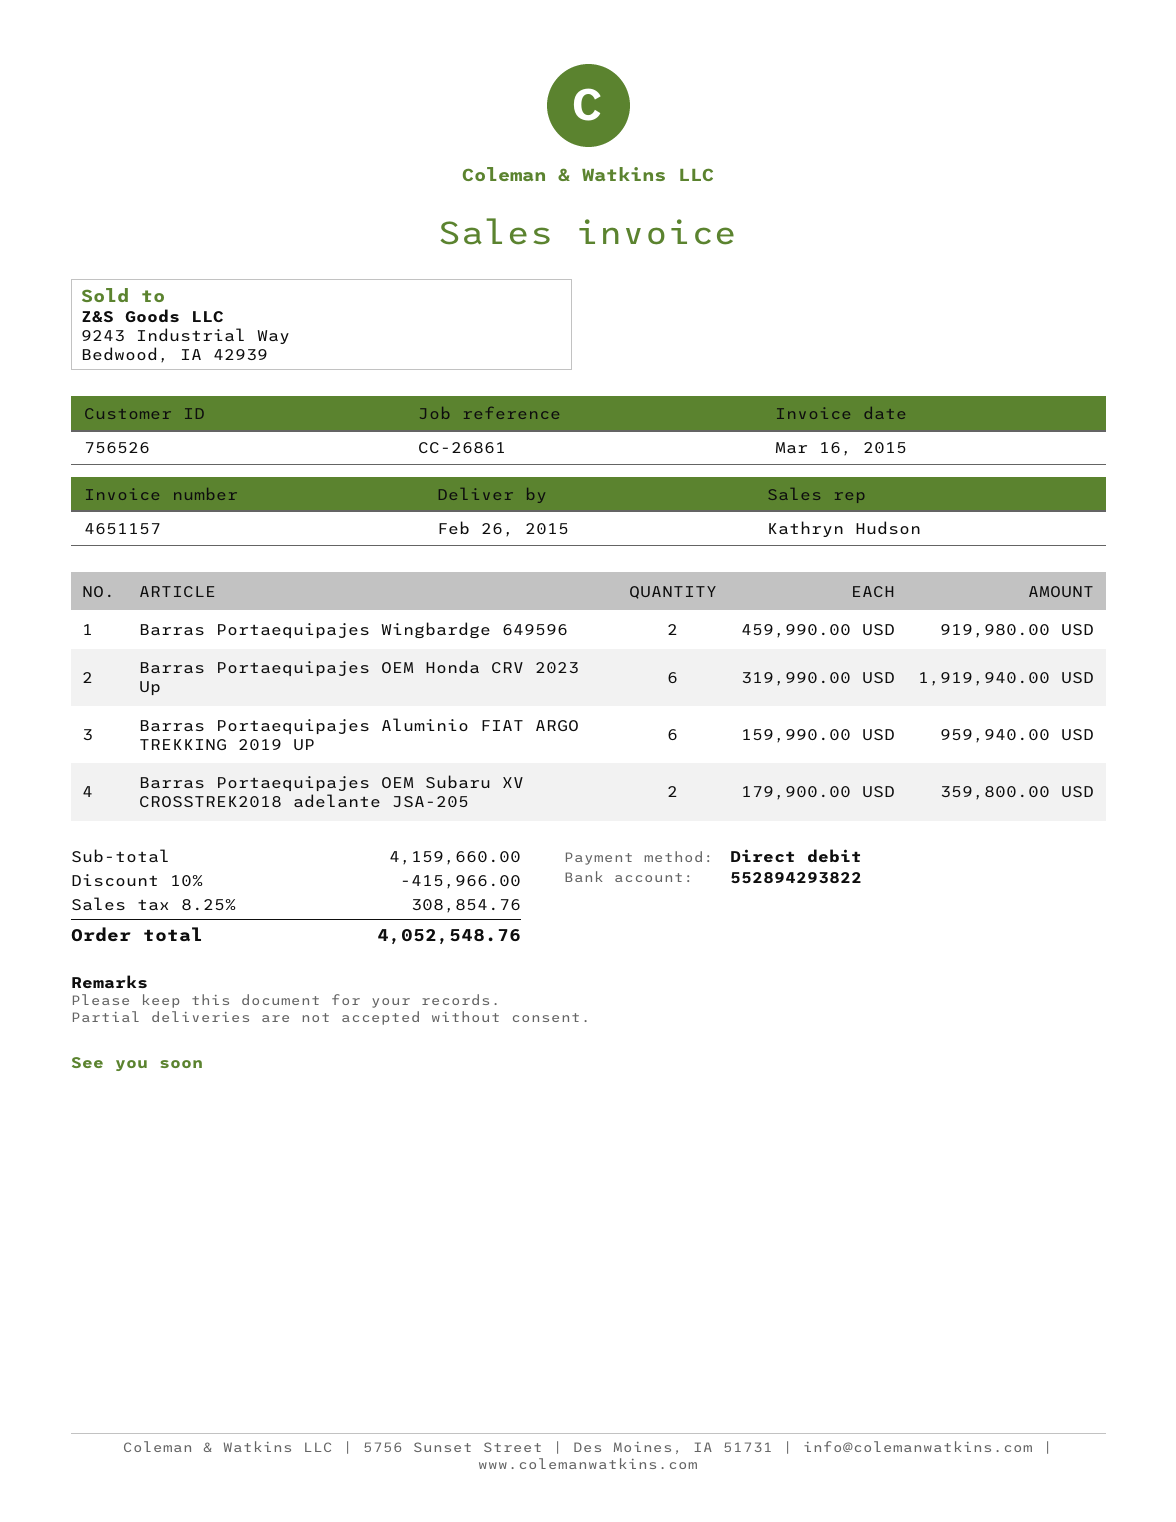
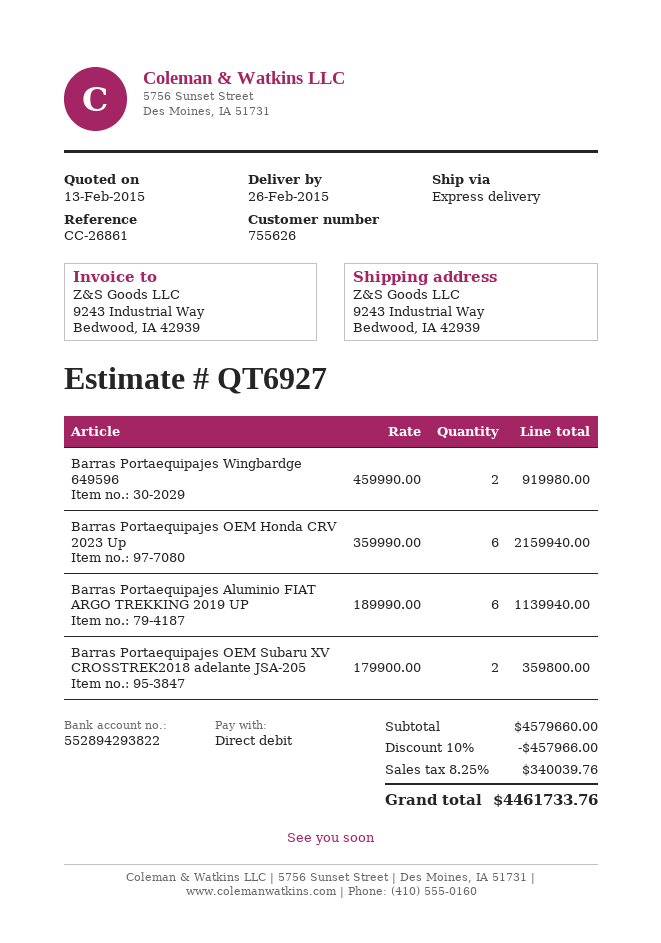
customer number: 756526 -> 755626
Barras Portaequipajes OEM Honda CRV 2023 Up: 6 x 319990.00 = 1919940.00 -> 6 x 359990.00 = 2159940.00
Barras Portaequipajes Aluminio FIAT ARGO TREKKING 2019 UP: 6 x 159990.00 = 959940.00 -> 6 x 189990.00 = 1139940.00
subtotal: 4159660.00 -> 4579660.00
discount: 10% = 415966.00 -> 10% = 457966.00
tax: 8.25% = 308854.76 -> 8.25% = 340039.76
total: 4052548.76 -> 4461733.76

